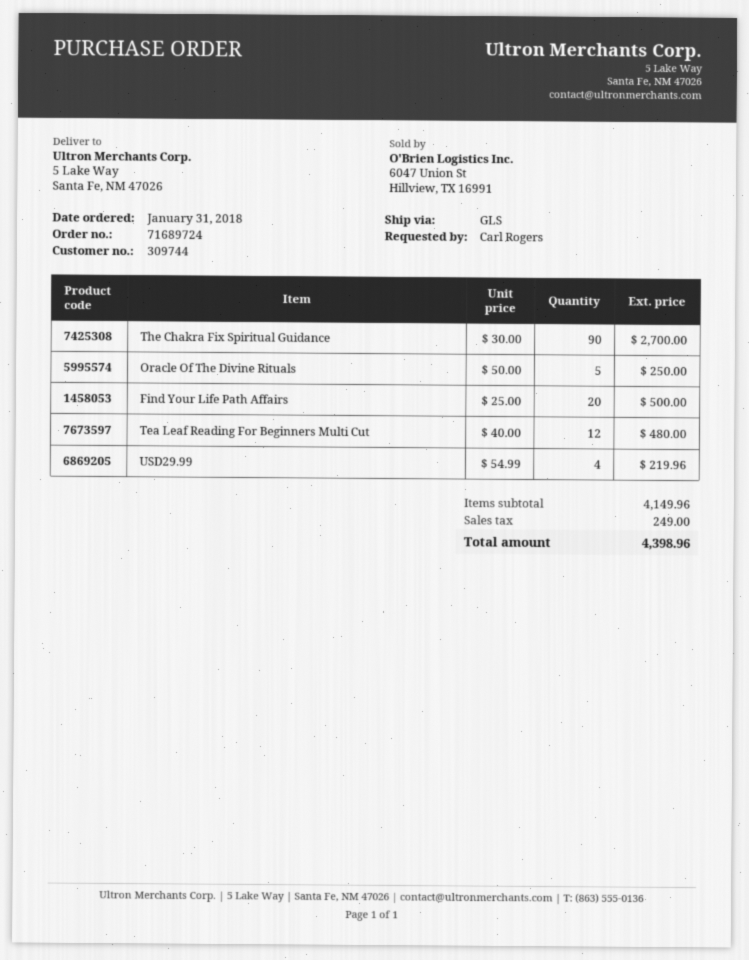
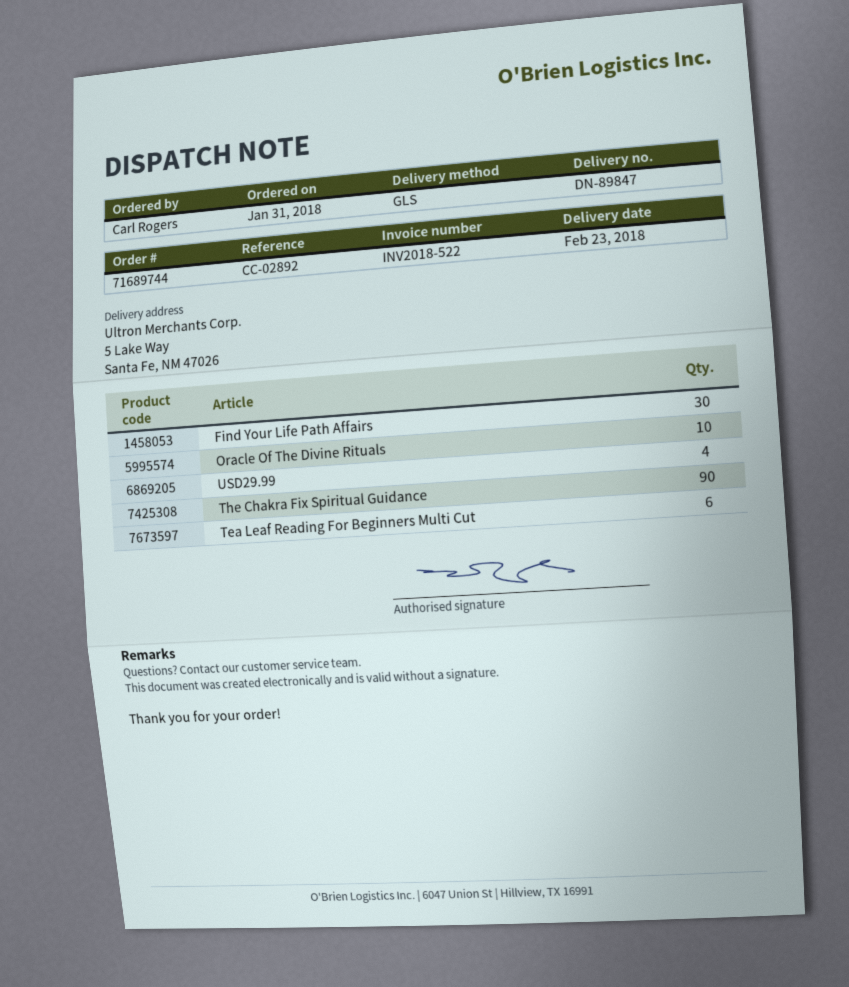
order number: 71689724 -> 71689744
Oracle Of The Divine Rituals: 5 -> 10
Find Your Life Path Affairs: 20 -> 30
Tea Leaf Reading For Beginners Multi Cut: 12 -> 6

